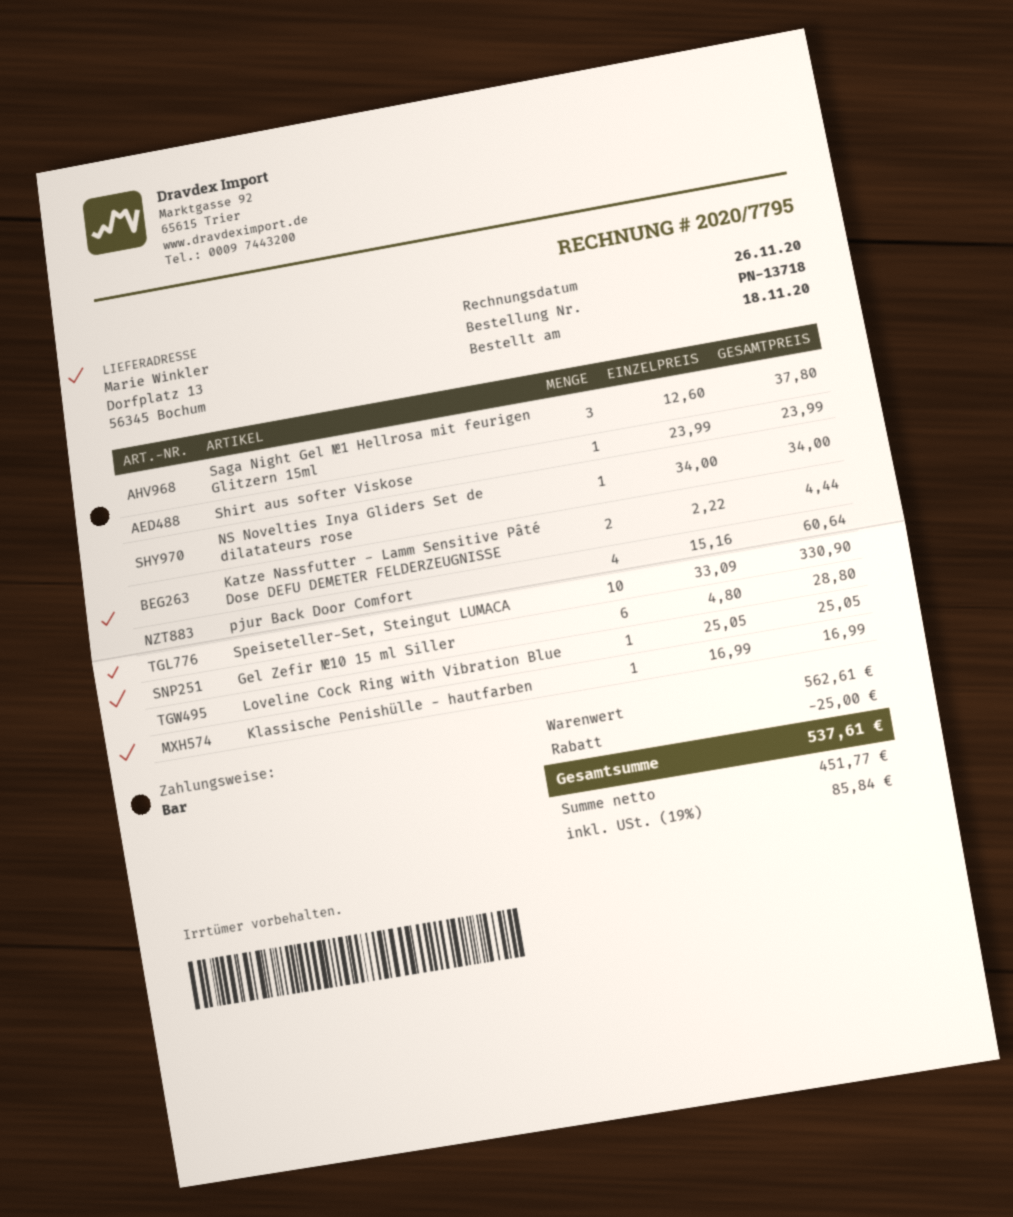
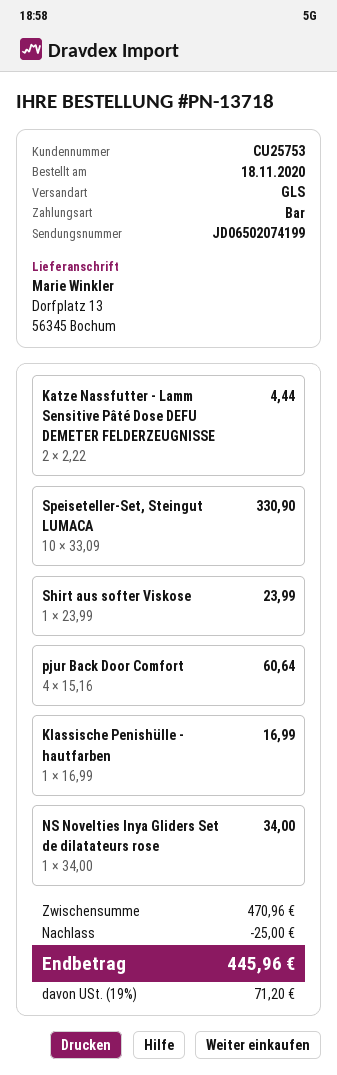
Saga Night Gel №1 Hellrosa mit feurigen Glitzern 15ml: 3 x 12.60 = 37.80 -> none
Gel Zefir №10 15 ml Siller: 6 x 4.80 = 28.80 -> none
Loveline Cock Ring with Vibration Blue: 1 x 25.05 = 25.05 -> none
subtotal: 562.61 -> 470.96
tax: 19% = 85.84 -> 19% = 71.20
total: 537.61 -> 445.96

